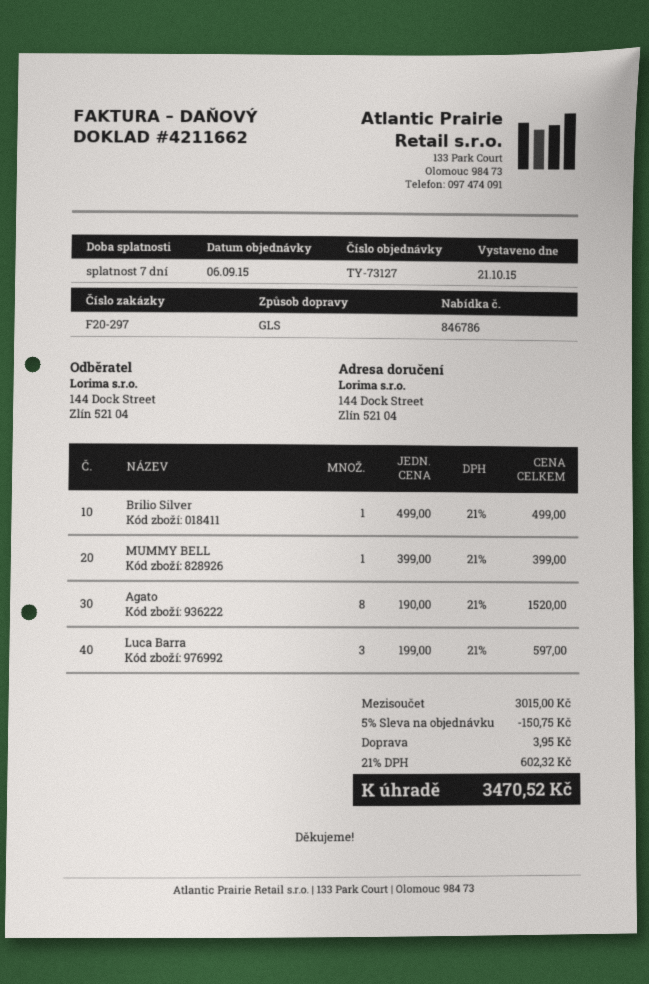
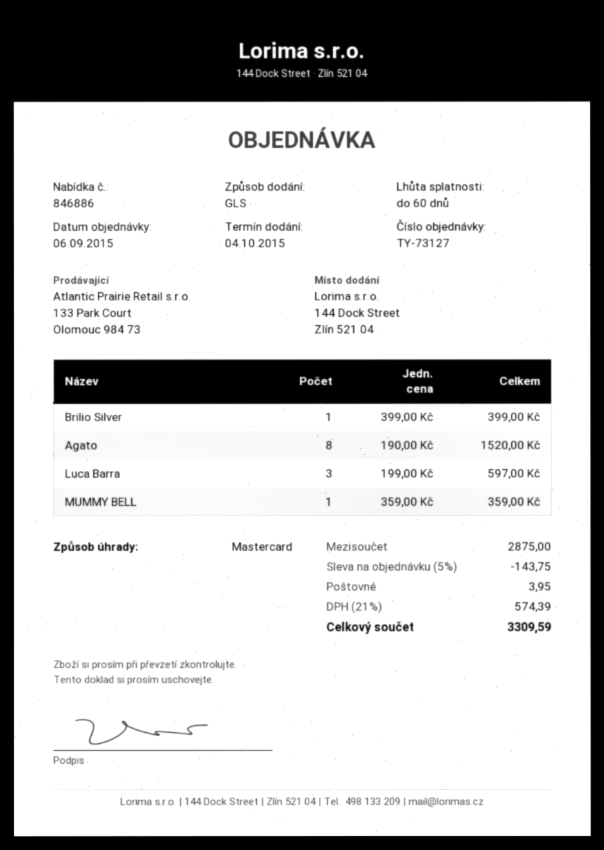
quote number: 846786 -> 846886
payment terms: 7 days -> 60 days
Brilio Silver: 1 x 499.00 = 499.00 -> 1 x 399.00 = 399.00
MUMMY BELL: 1 x 399.00 = 399.00 -> 1 x 359.00 = 359.00
subtotal: 3015.00 -> 2875.00
discount: 5% = 150.75 -> 5% = 143.75
tax: 21% = 602.32 -> 21% = 574.39
total: 3470.52 -> 3309.59

